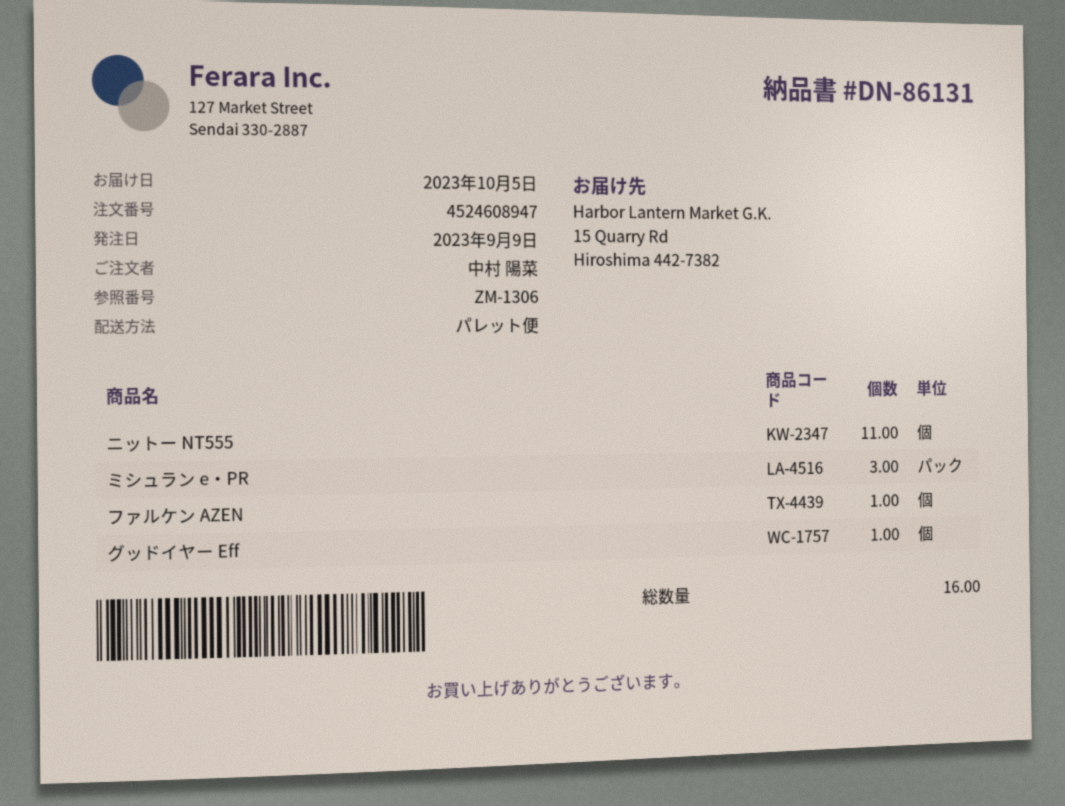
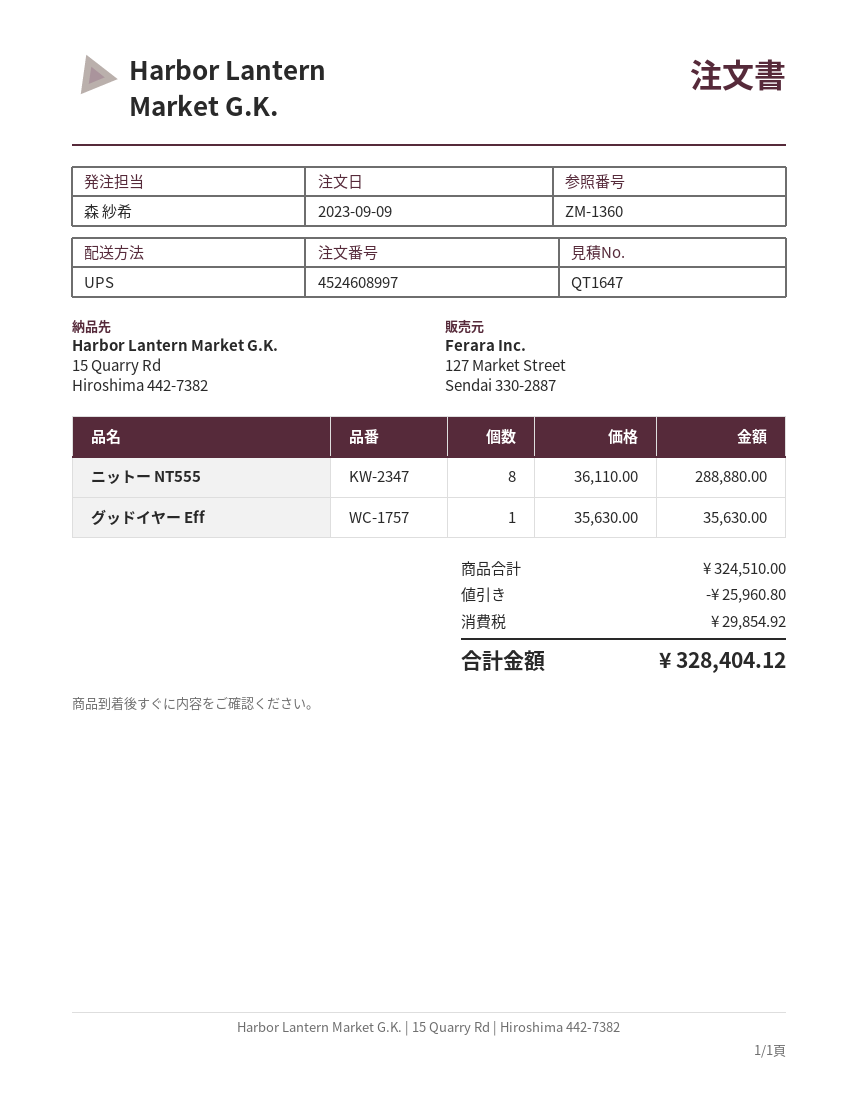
order number: 4524608947 -> 4524608997
reference: ZM-1306 -> ZM-1360
ordered by: 中村 陽菜 -> 森 紗希
shipping method: pallet freight -> UPS
ニットー NT555: 11 -> 8
ミシュラン e・PR: 3 -> none
ファルケン AZEN: 1 -> none

